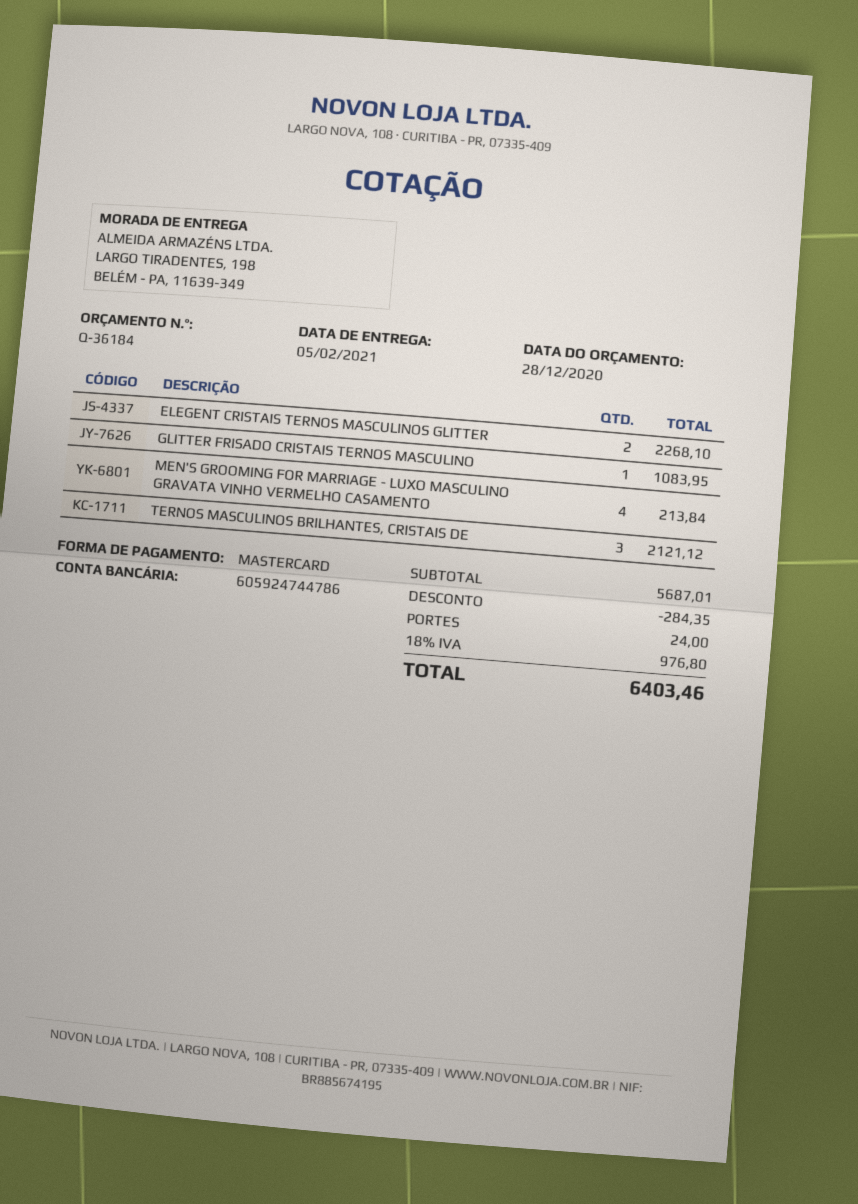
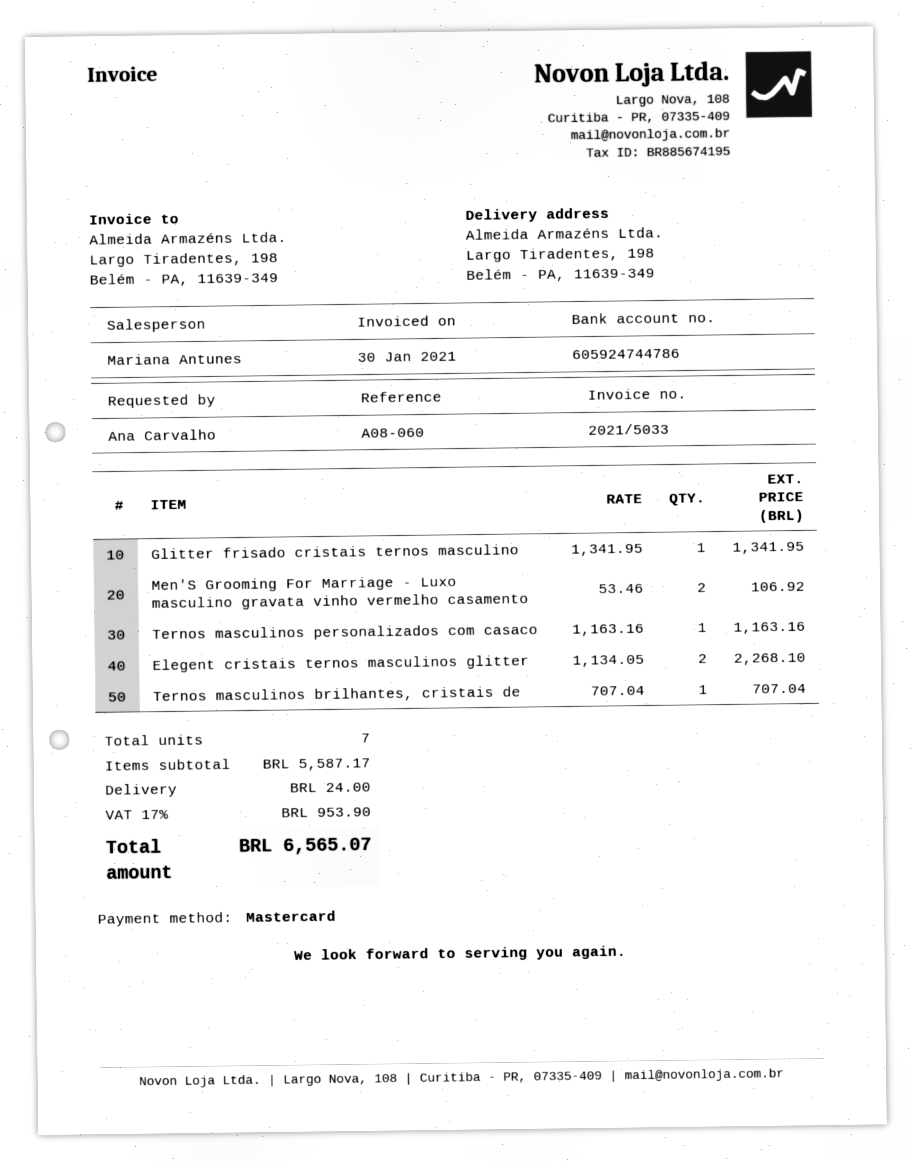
GLITTER FRISADO CRISTAIS TERNOS MASCULINO: 1 for 1083.95 -> 1 for 1341.95
MEN'S GROOMING FOR MARRIAGE - LUXO MASCULINO GRAVATA VINHO VERMELHO CASAMENTO: 4 for 213.84 -> 2 for 106.92
TERNOS MASCULINOS BRILHANTES, CRISTAIS DE: 3 for 2121.12 -> 1 for 707.04
Ternos masculinos personalizados com casaco: none -> 1 for 1163.16
subtotal: 5687.01 -> 5587.17
discount: 284.35 -> none
tax: 18% = 976.80 -> 17% = 953.90
total: 6403.46 -> 6565.07

